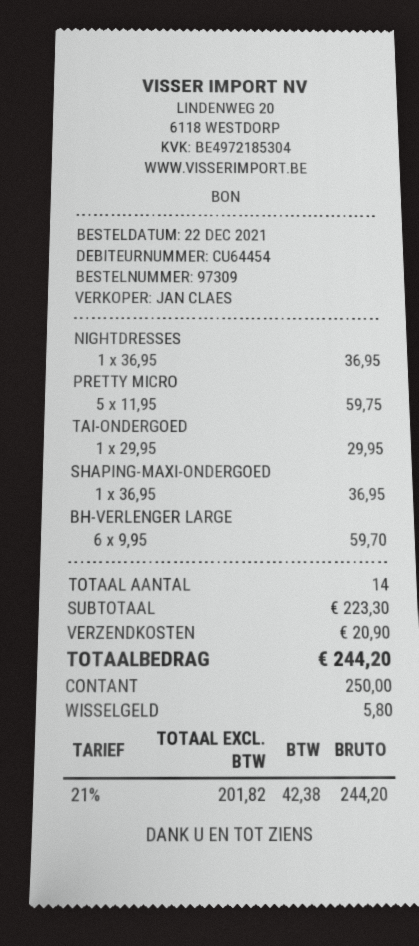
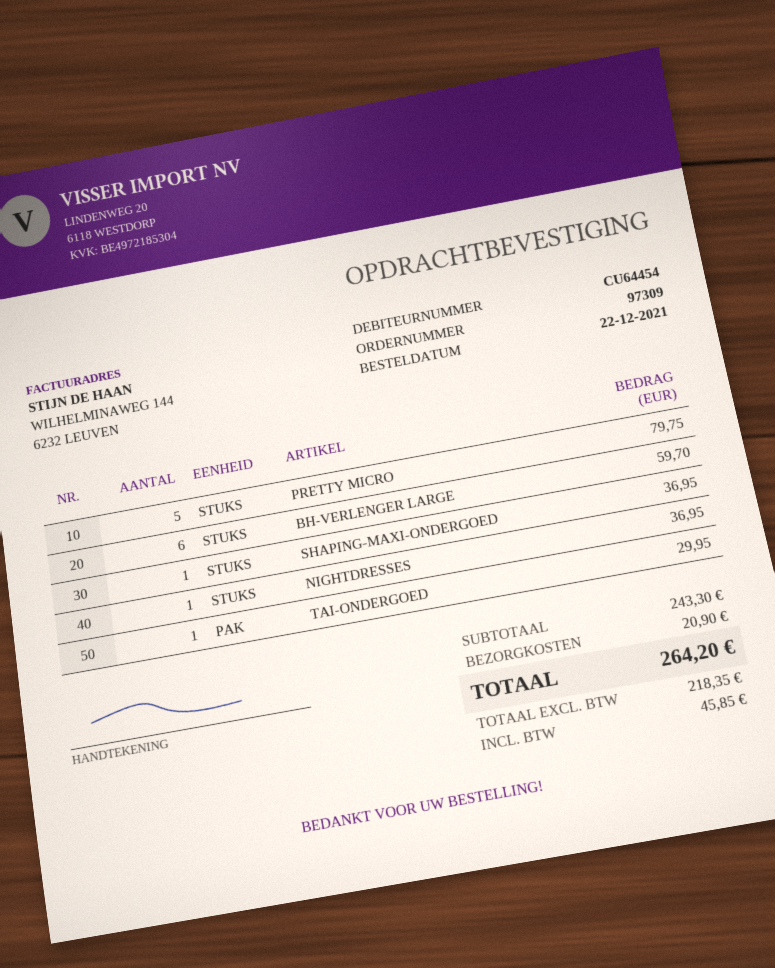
PRETTY MICRO: 5 for 59.75 -> 5 for 79.75
subtotal: 223.30 -> 243.30
net: 201.82 -> 218.35
tax: 42.38 -> 45.85
total: 244.20 -> 264.20

